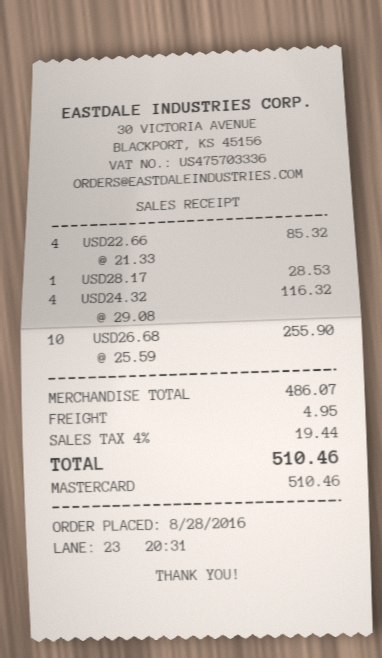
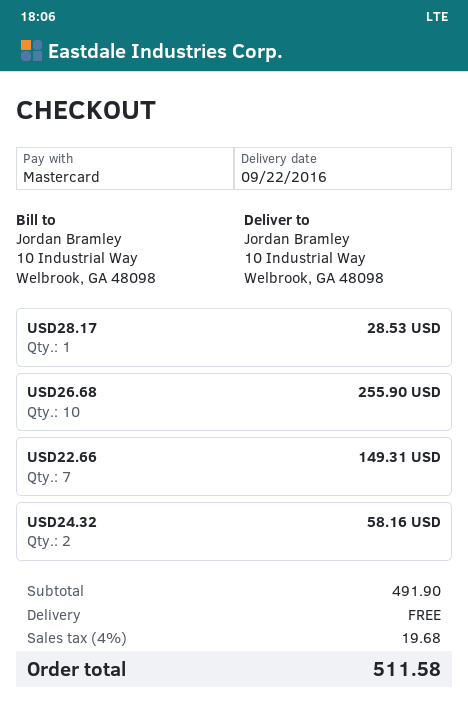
USD22.66: 4 for 85.32 -> 7 for 149.31
USD24.32: 4 for 116.32 -> 2 for 58.16
subtotal: 486.07 -> 491.90
shipping: 4.95 -> 0.00
tax: 4% = 19.44 -> 4% = 19.68
total: 510.46 -> 511.58

